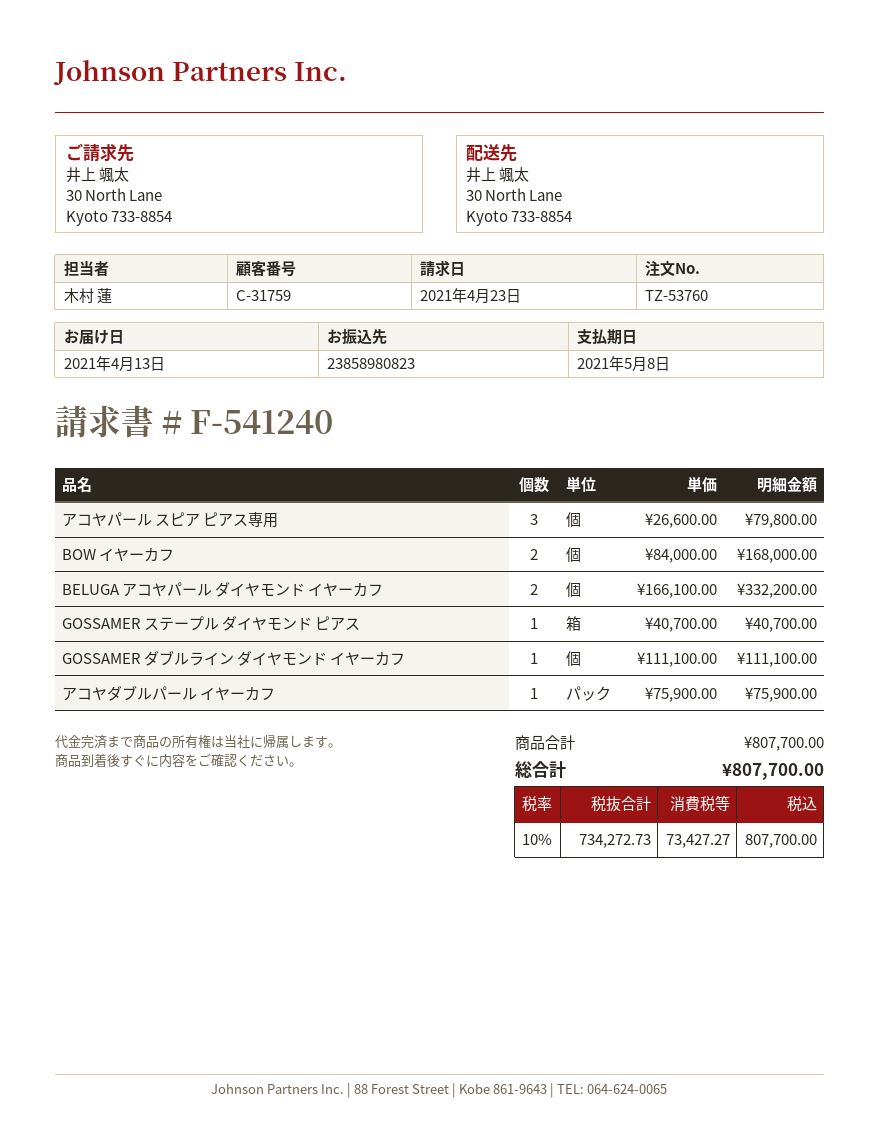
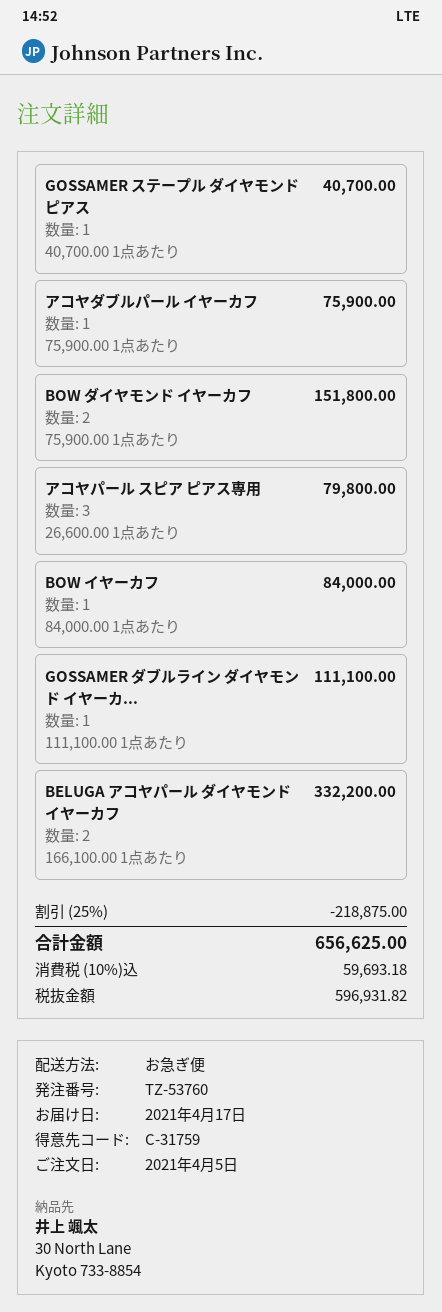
delivery date: 2021-04-13 -> 2021-04-17
BOW イヤーカフ: 2 x 84000.00 = 168000.00 -> 1 x 84000.00 = 84000.00
BOW ダイヤモンド イヤーカフ: none -> 2 x 75900.00 = 151800.00
discount: none -> 25% = 218875.00
net: 734272.73 -> 596931.82
tax: 10% = 73427.27 -> 10% = 59693.18
total: 807700.00 -> 656625.00

